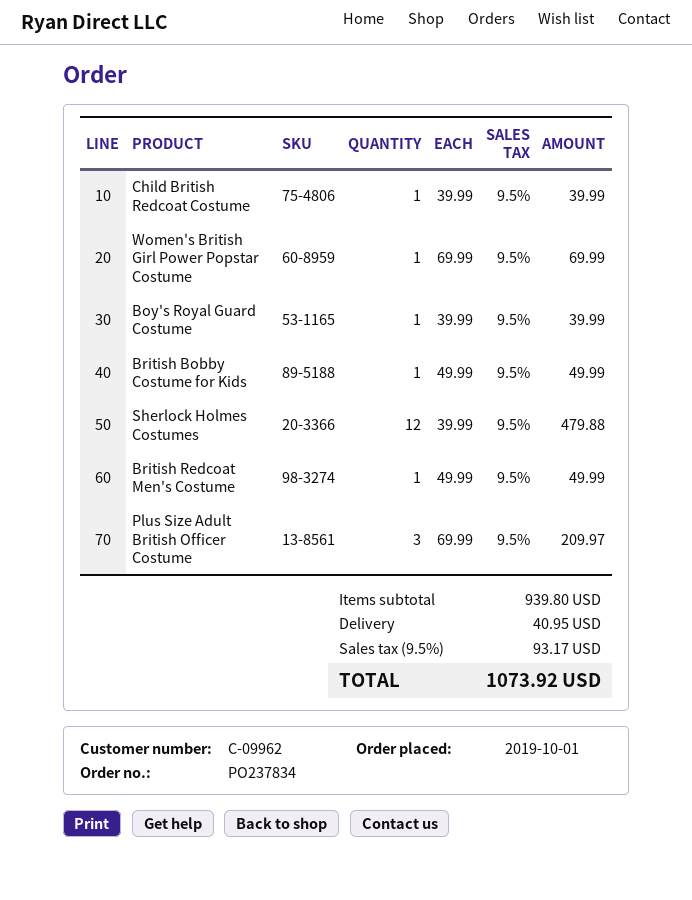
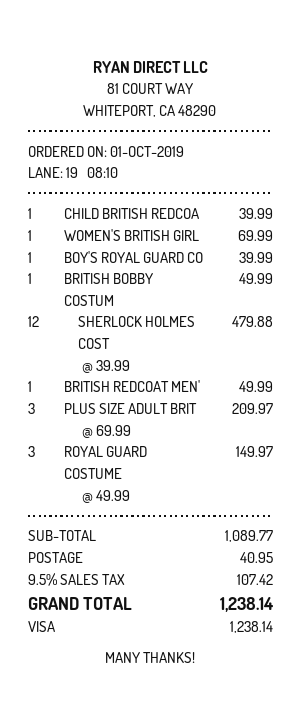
ROYAL GUARD COSTUME: none -> 3 x 49.99 = 149.97
subtotal: 939.80 -> 1089.77
tax: 9.5% = 93.17 -> 9.5% = 107.42
total: 1073.92 -> 1238.14

